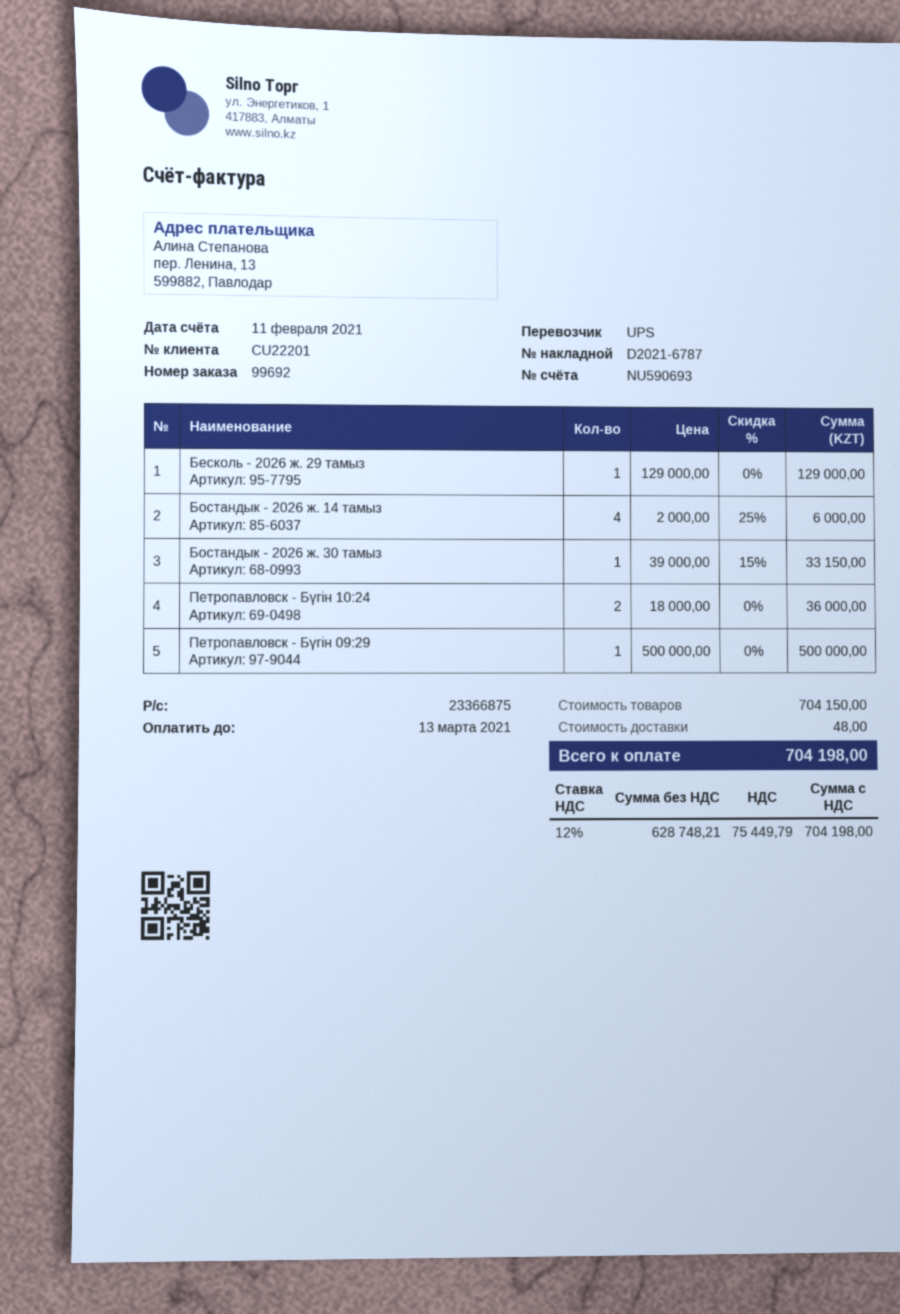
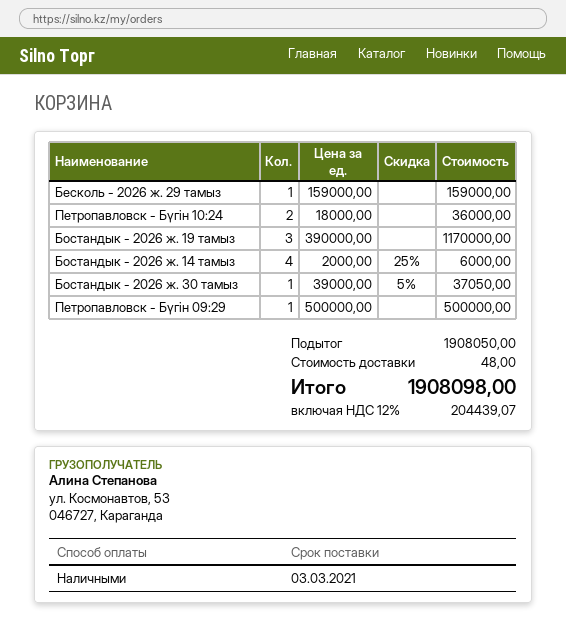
Бесколь - 2026 ж. 29 тамыз: 1 x 129000.00 = 129000.00 -> 1 x 159000.00 = 159000.00
Бостандык - 2026 ж. 30 тамыз: 1 x 39000.00 - 15% = 33150.00 -> 1 x 39000.00 - 5% = 37050.00
Бостандык - 2026 ж. 19 тамыз: none -> 3 x 390000.00 = 1170000.00
subtotal: 704150.00 -> 1908050.00
tax: 12% = 75449.79 -> 12% = 204439.07
total: 704198.00 -> 1908098.00

